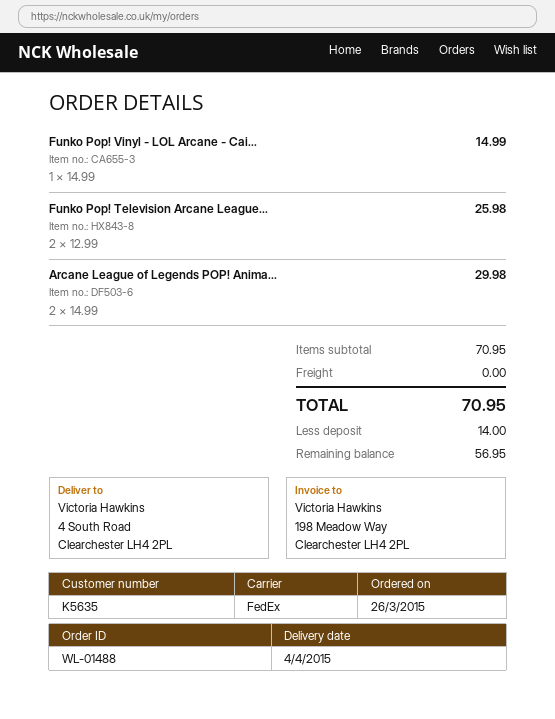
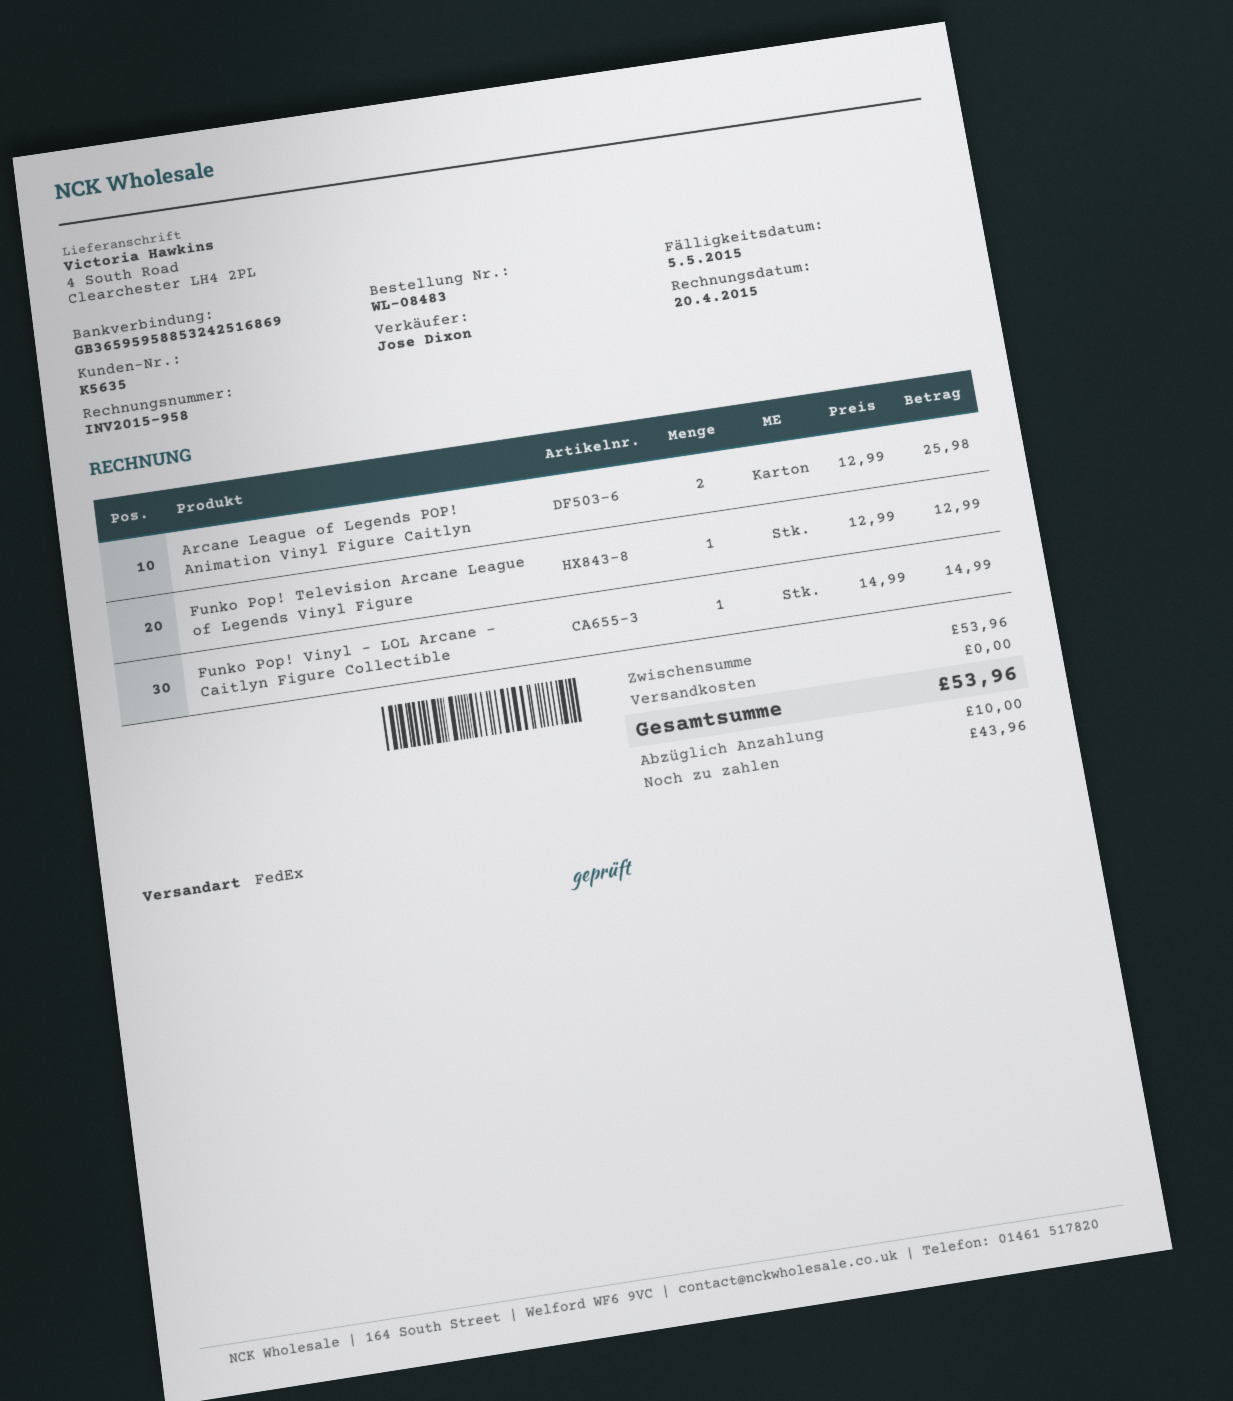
order number: WL-01488 -> WL-08483
Funko Pop! Television Arcane League...: 2 x 12.99 = 25.98 -> 1 x 12.99 = 12.99
Arcane League of Legends POP! Anima...: 2 x 14.99 = 29.98 -> 2 x 12.99 = 25.98
subtotal: 70.95 -> 53.96
total: 70.95 -> 53.96
deposit: 14.00 -> 10.00
balance: 56.95 -> 43.96

